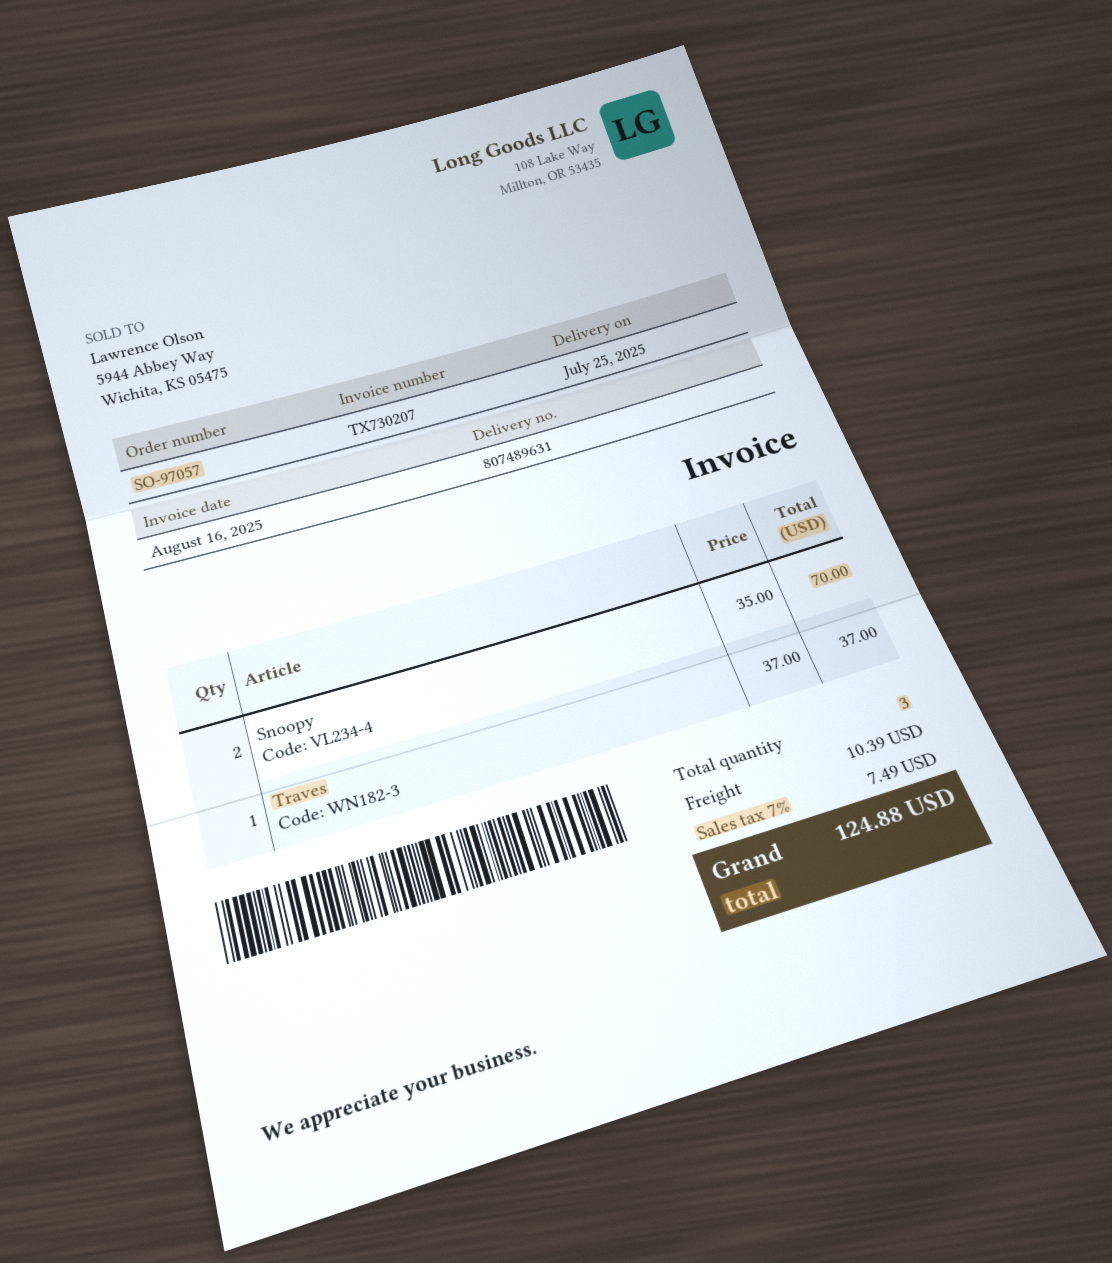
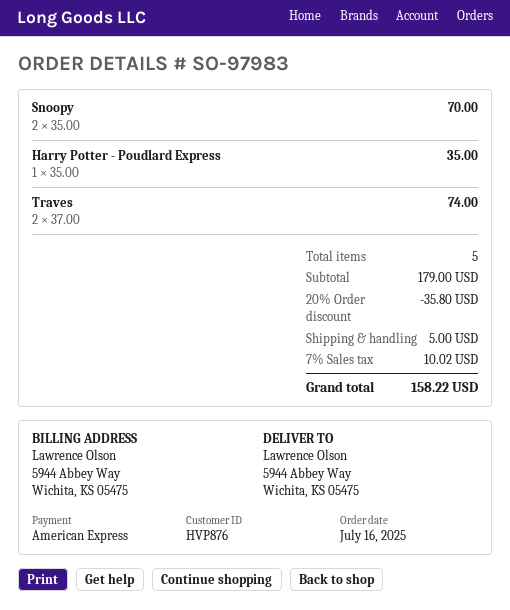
order number: SO-97057 -> SO-97983
Traves: 1 x 37.00 = 37.00 -> 2 x 37.00 = 74.00
Harry Potter - Poudlard Express: none -> 1 x 35.00 = 35.00
total quantity: 3 -> 5
discount: none -> 20% = 35.80
shipping: 10.39 -> 5.00
tax: 7% = 7.49 -> 7% = 10.02
total: 124.88 -> 158.22

